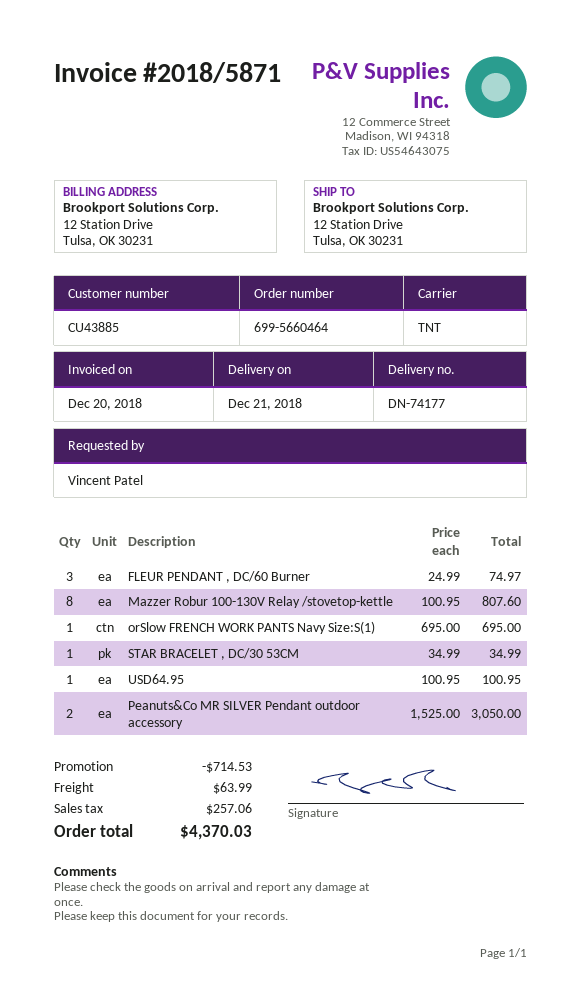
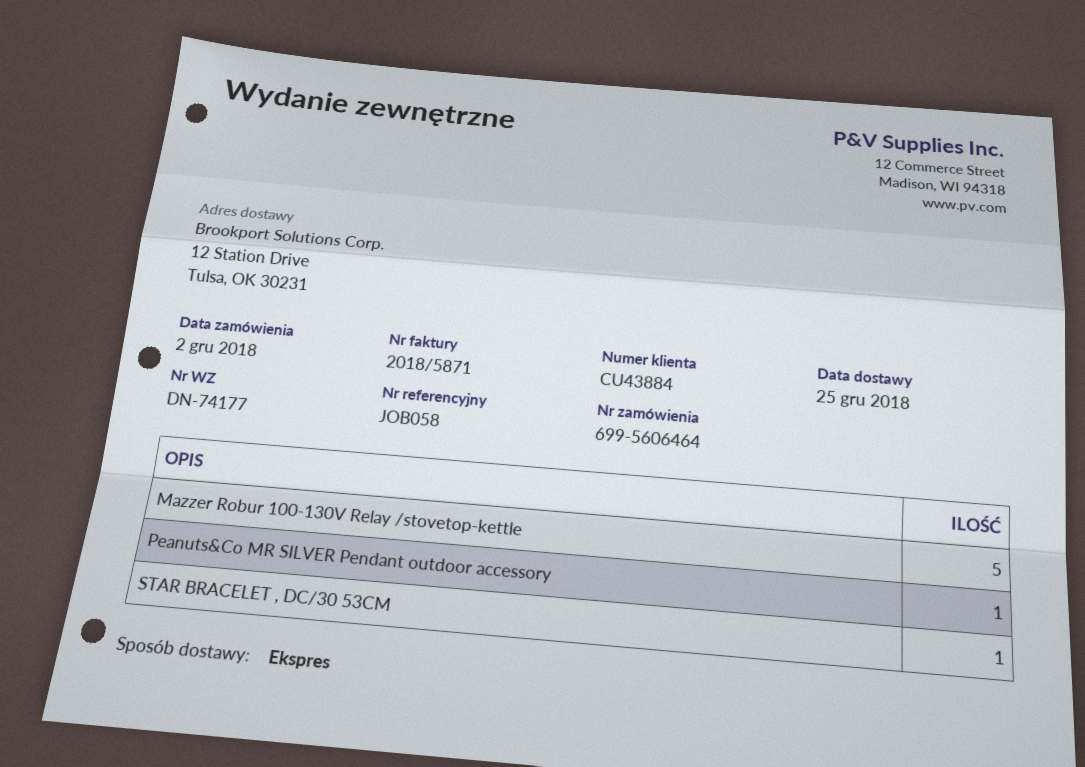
order number: 699-5660464 -> 699-5606464
delivery date: 2018-12-21 -> 2018-12-25
customer number: CU43885 -> CU43884
shipping method: TNT -> express
FLEUR PENDANT , DC/60 Burner: 3 -> none
Mazzer Robur 100-130V Relay /stovetop-kettle: 8 -> 5
orSlow FRENCH WORK PANTS Navy Size:S(1): 1 -> none
USD64.95: 1 -> none
Peanuts&Co MR SILVER Pendant outdoor accessory: 2 -> 1

